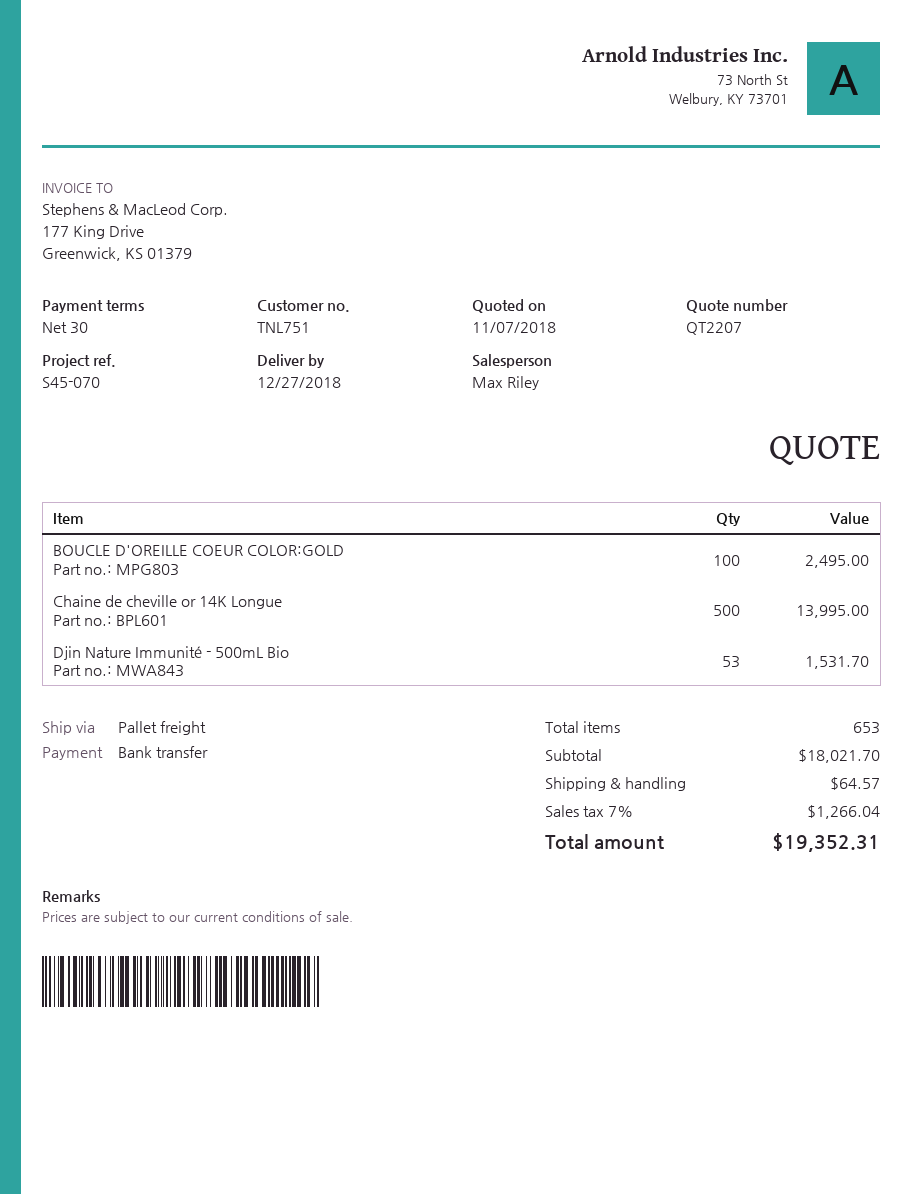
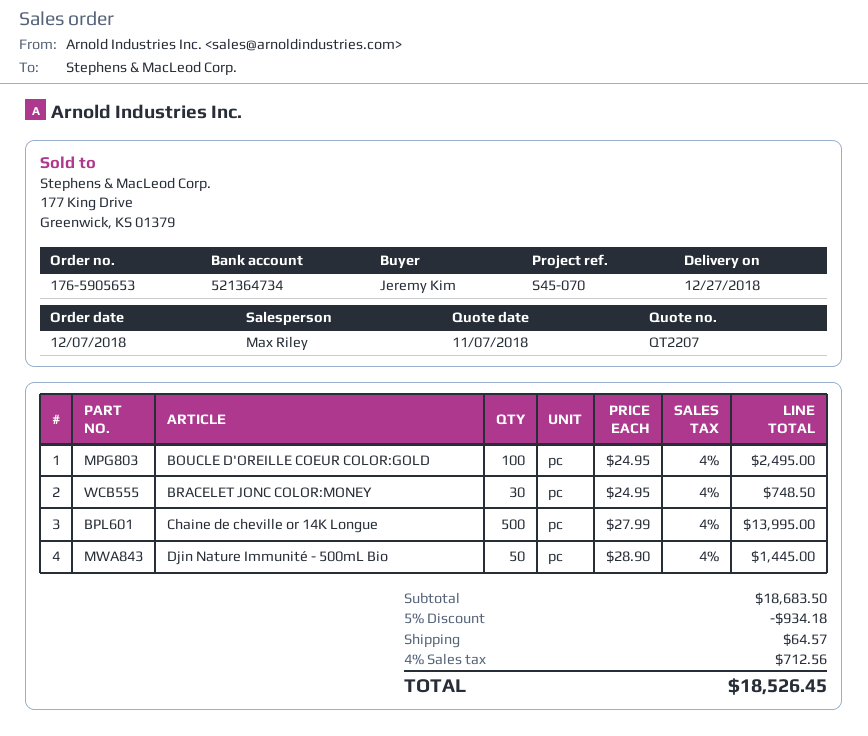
Djin Nature Immunité - 500mL Bio: 53 for 1531.70 -> 50 for 1445.00
BRACELET JONC COLOR:MONEY: none -> 30 for 748.50
subtotal: 18021.70 -> 18683.50
discount: none -> 5% = 934.18
tax: 7% = 1266.04 -> 4% = 712.56
total: 19352.31 -> 18526.45

